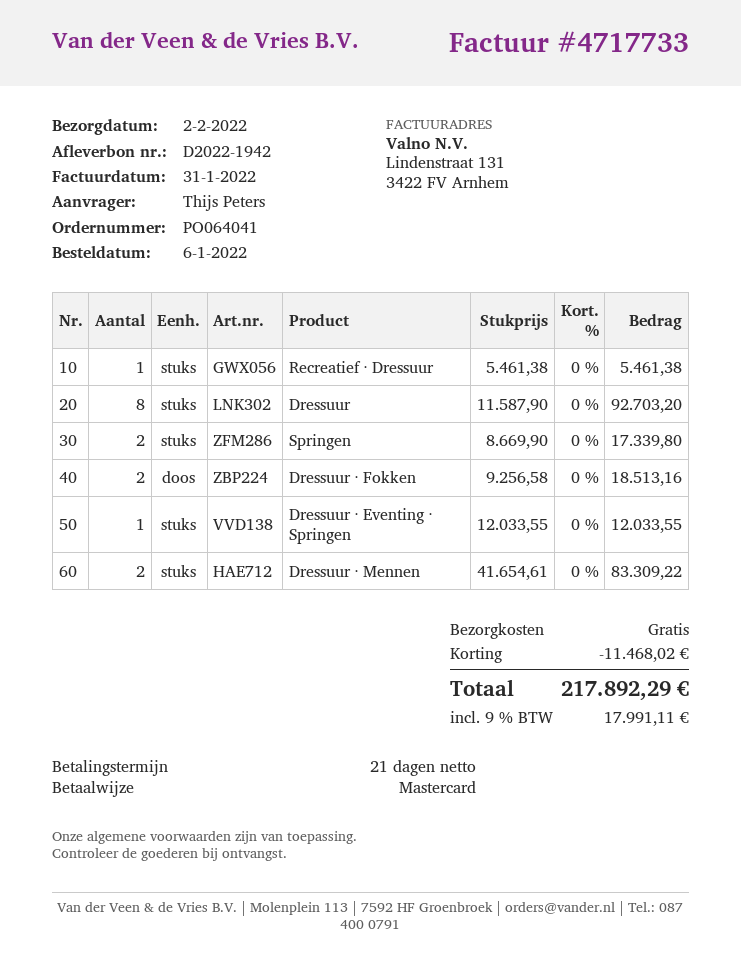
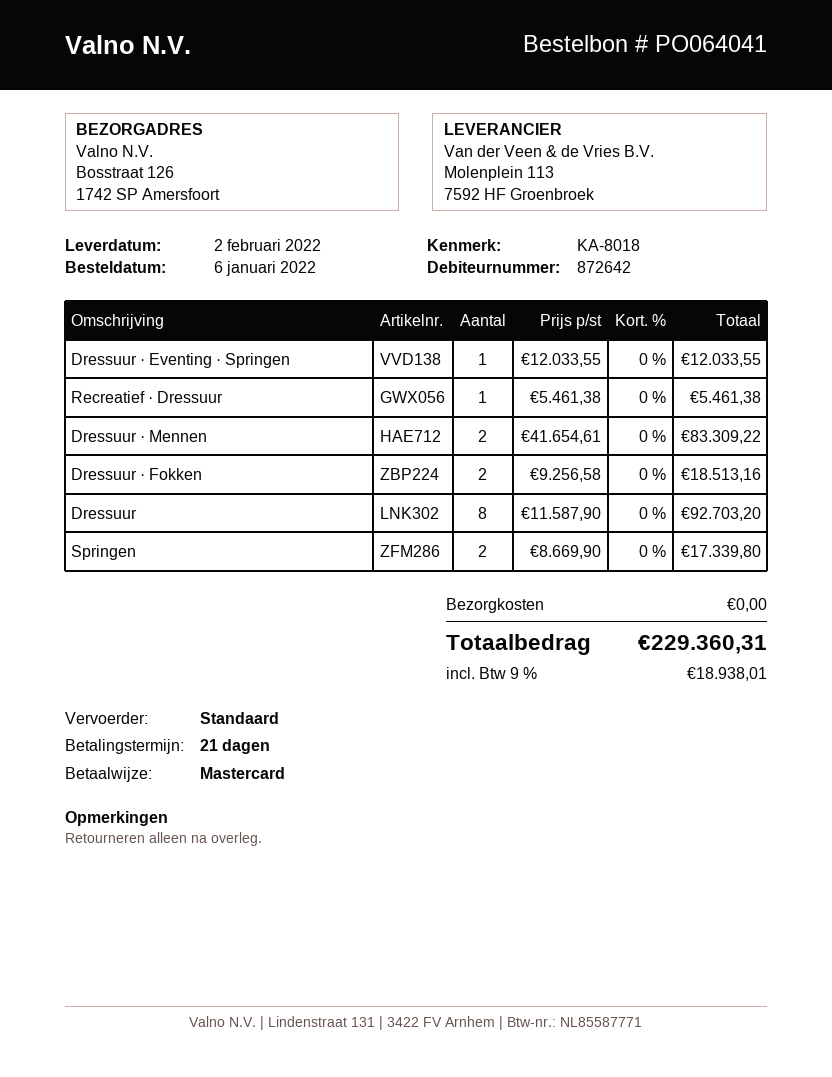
discount: 11468.02 -> none
tax: 9% = 17991.11 -> 9% = 18938.01
total: 217892.29 -> 229360.31

